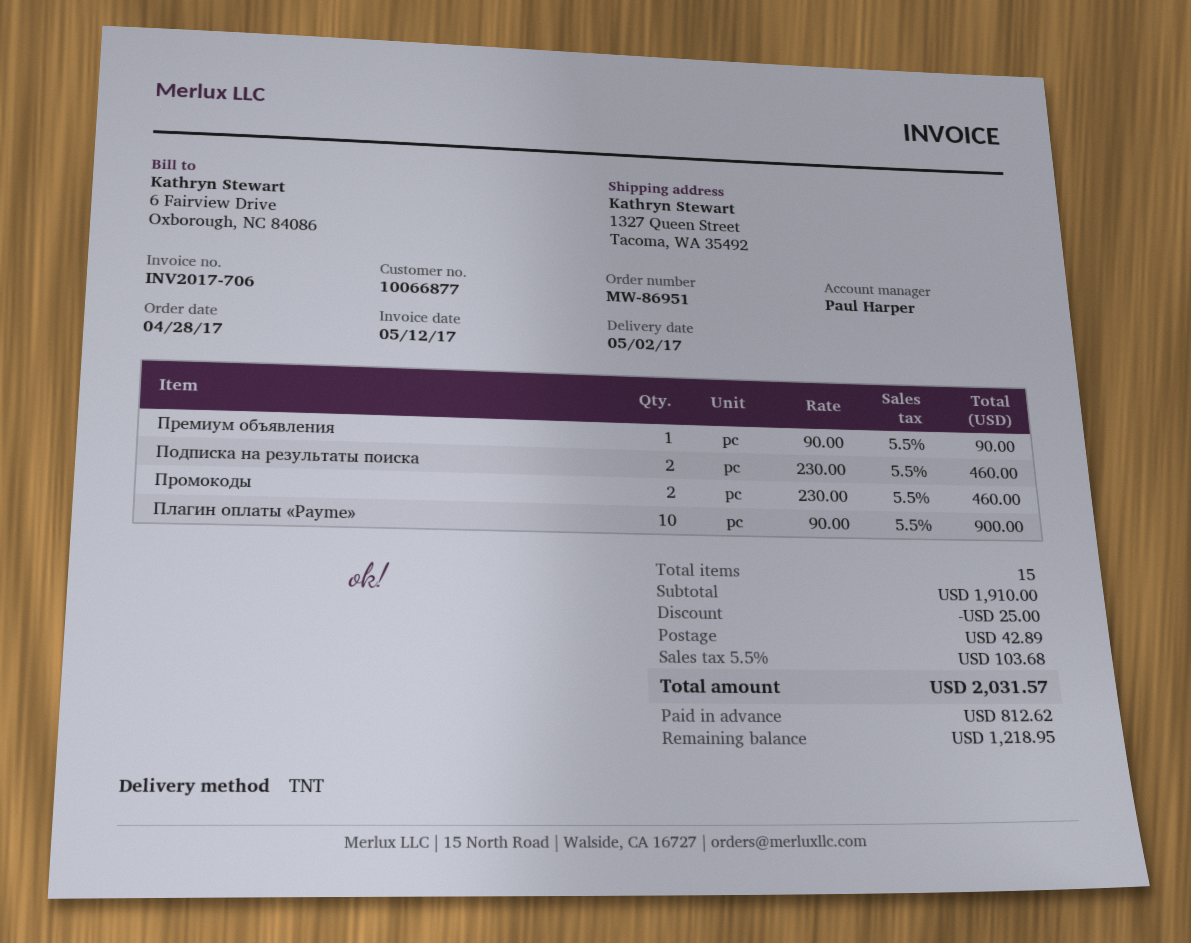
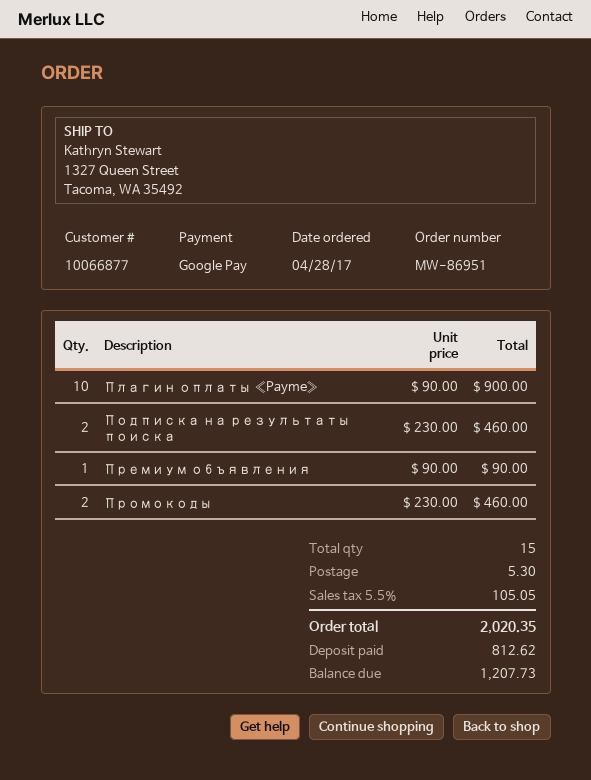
discount: 25.00 -> none
shipping: 42.89 -> 5.30
tax: 5.5% = 103.68 -> 5.5% = 105.05
total: 2031.57 -> 2020.35
balance: 1218.95 -> 1207.73

